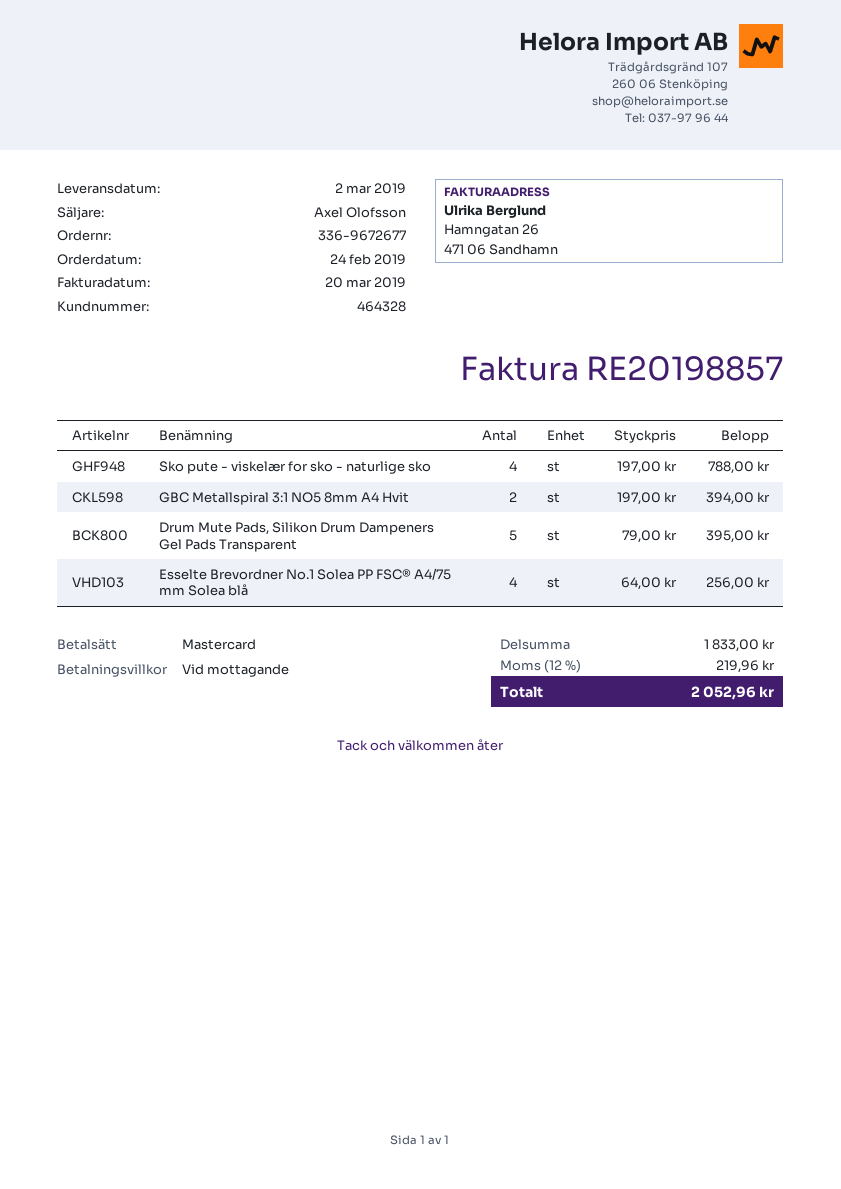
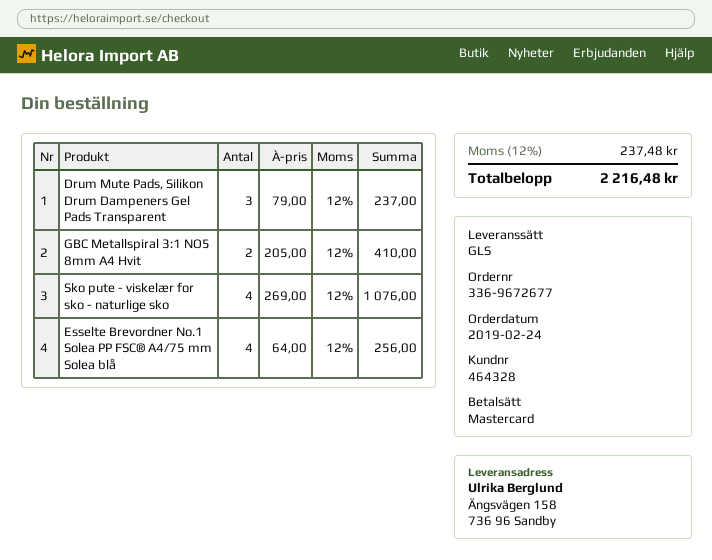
Sko pute - viskelær for sko - naturlige sko: 4 x 197.00 = 788.00 -> 4 x 269.00 = 1076.00
GBC Metallspiral 3:1 NO5 8mm A4 Hvit: 2 x 197.00 = 394.00 -> 2 x 205.00 = 410.00
Drum Mute Pads, Silikon Drum Dampeners Gel Pads Transparent: 5 x 79.00 = 395.00 -> 3 x 79.00 = 237.00
tax: 12% = 219.96 -> 12% = 237.48
total: 2052.96 -> 2216.48

